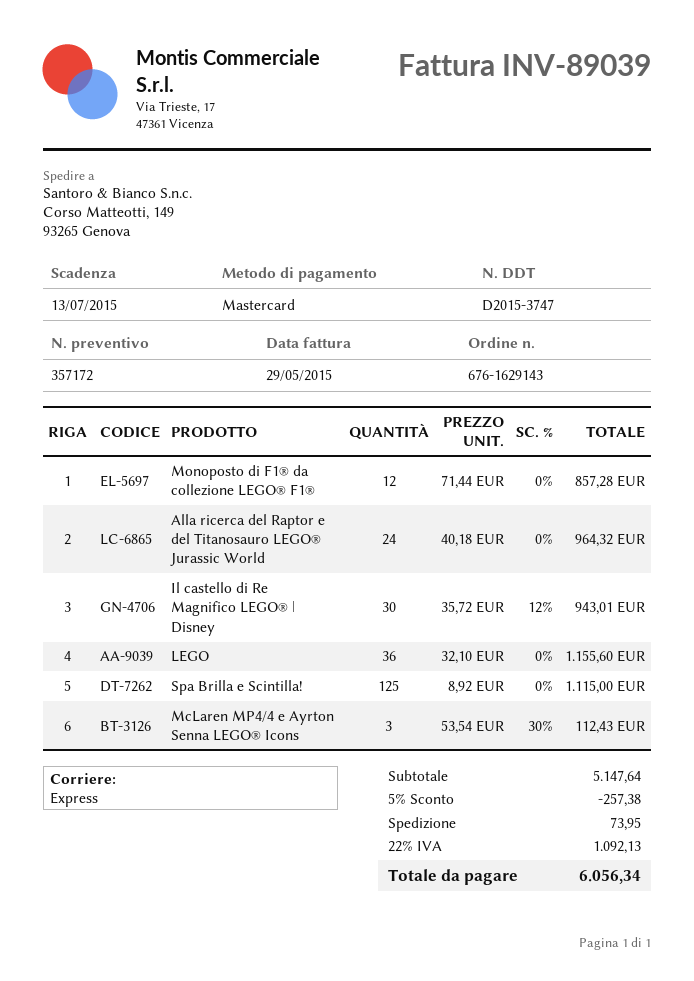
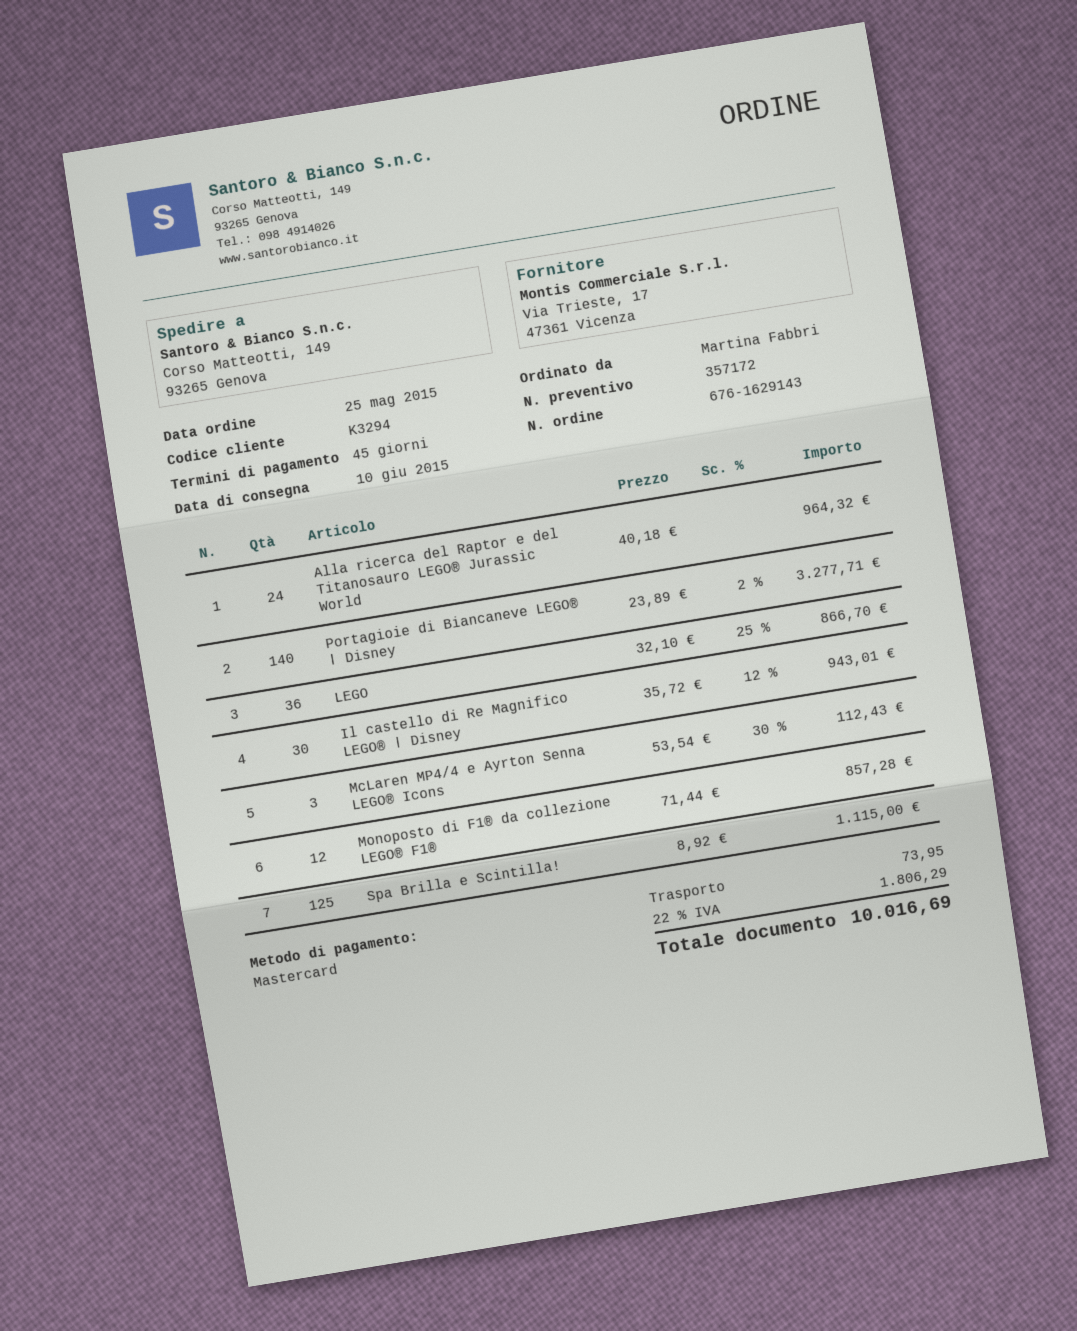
LEGO: 36 x 32.10 = 1155.60 -> 36 x 32.10 - 25% = 866.70
Portagioie di Biancaneve LEGO® ǀ Disney: none -> 140 x 23.89 - 2% = 3277.71
discount: 5% = 257.38 -> none
tax: 22% = 1092.13 -> 22% = 1806.29
total: 6056.34 -> 10016.69

